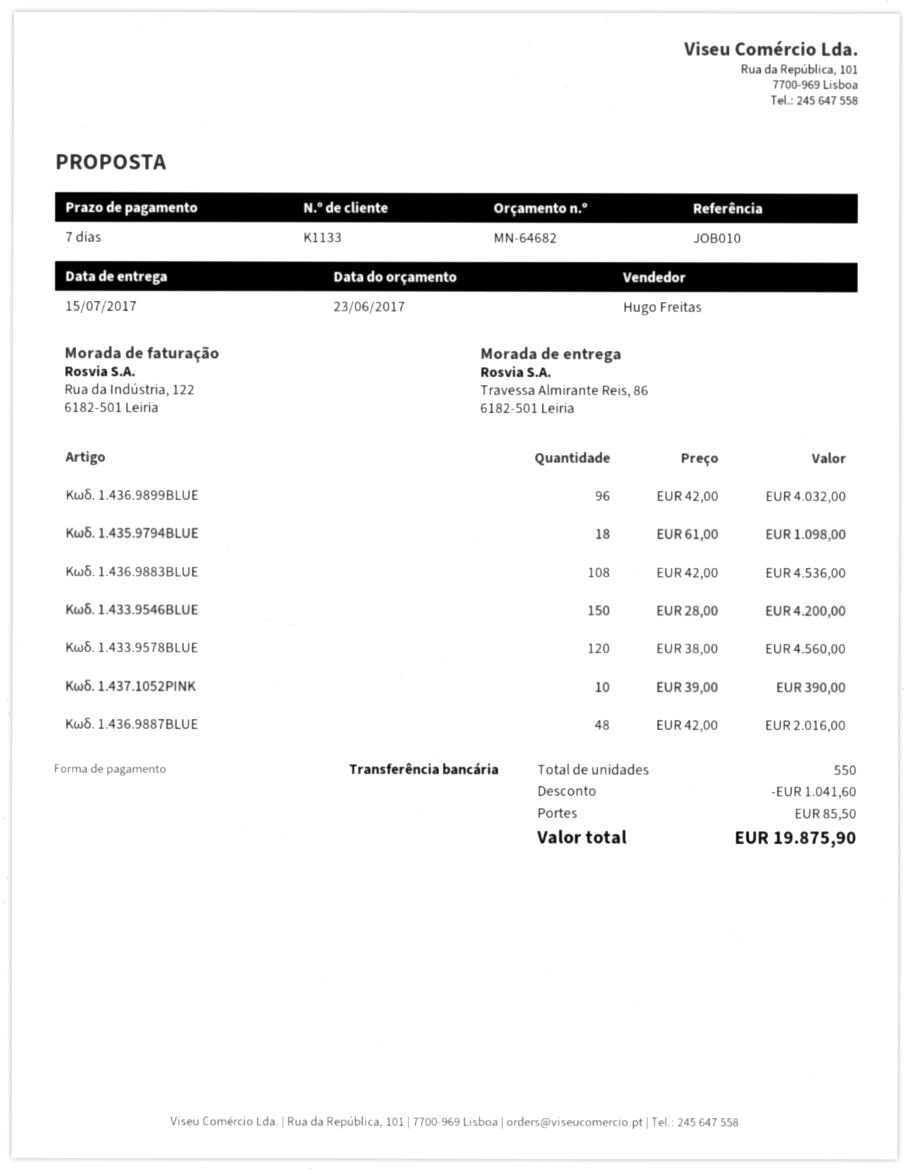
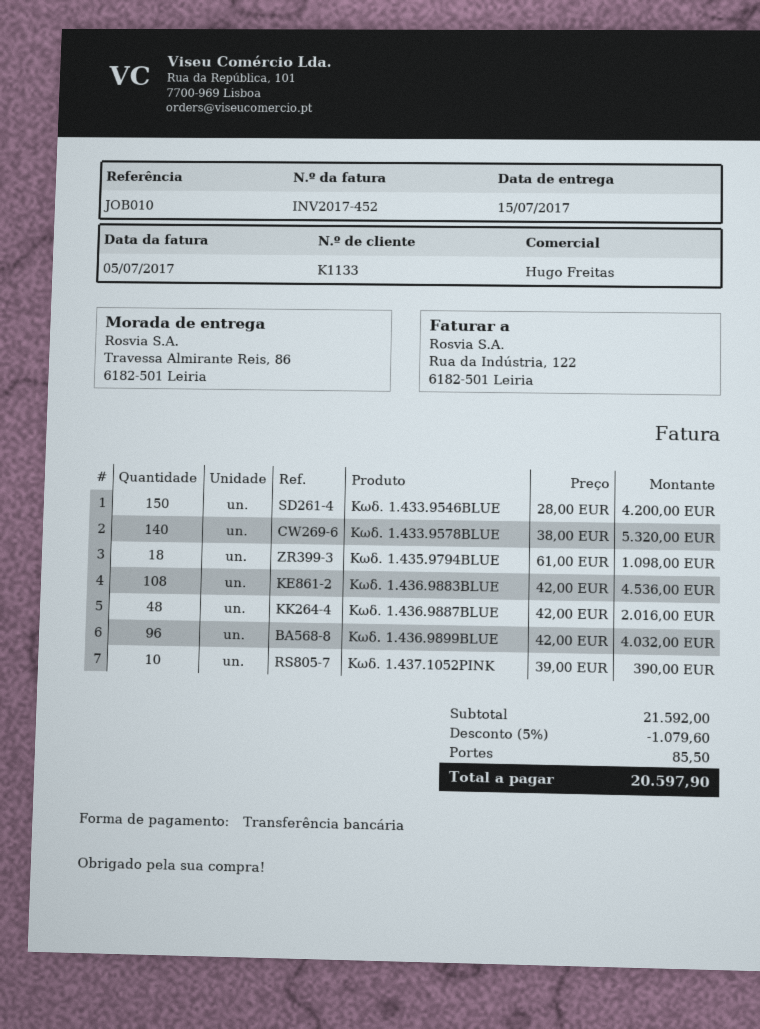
Κωδ. 1.433.9578BLUE: 120 x 38.00 = 4560.00 -> 140 x 38.00 = 5320.00
discount: 1041.60 -> 1079.60
total: 19875.90 -> 20597.90

